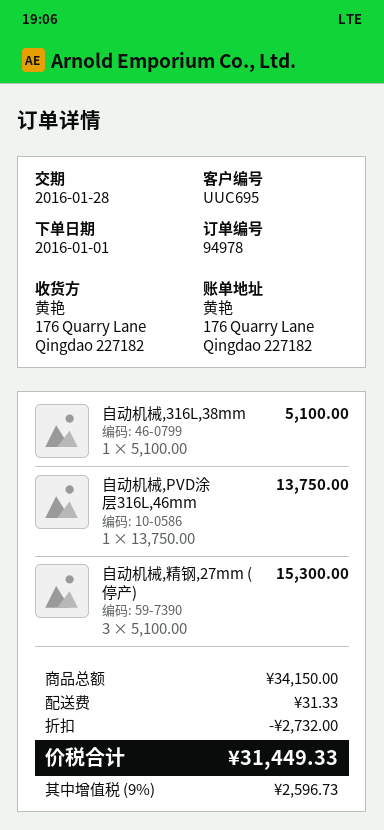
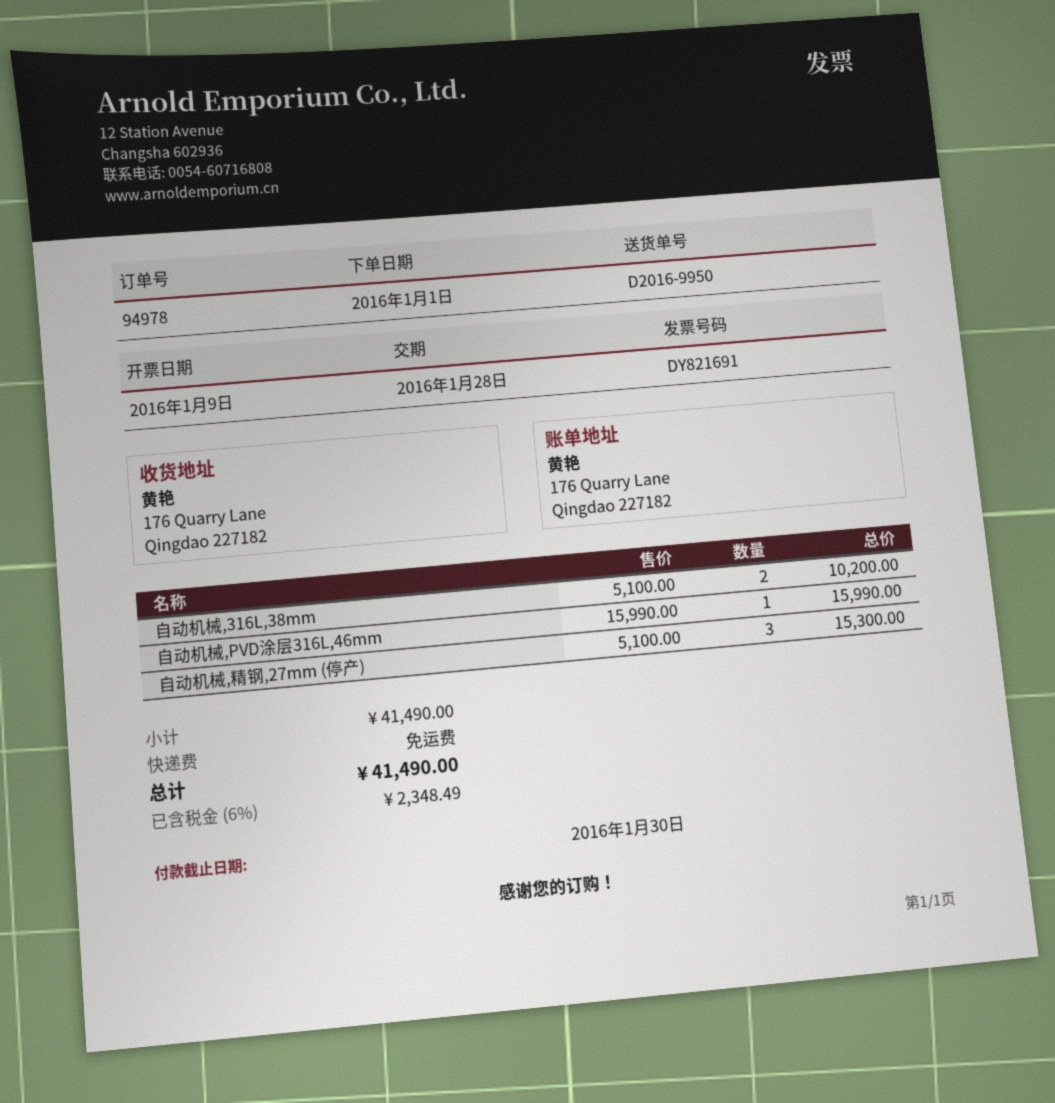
自动机械,316L,38mm: 1 x 5100.00 = 5100.00 -> 2 x 5100.00 = 10200.00
自动机械,PVD涂层316L,46mm: 1 x 13750.00 = 13750.00 -> 1 x 15990.00 = 15990.00
subtotal: 34150.00 -> 41490.00
discount: 2732.00 -> none
shipping: 31.33 -> 0.00
tax: 9% = 2596.73 -> 6% = 2348.49
total: 31449.33 -> 41490.00

